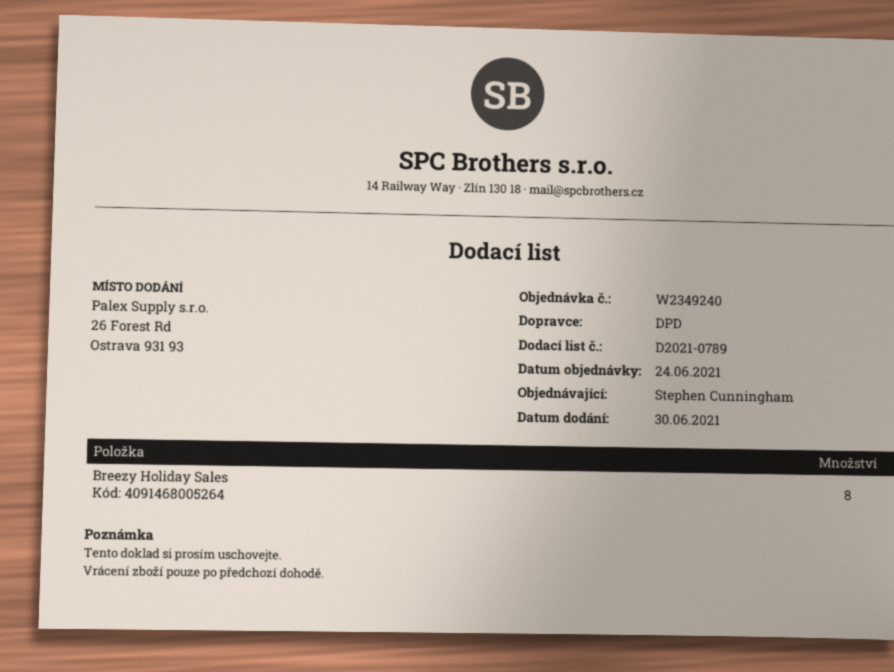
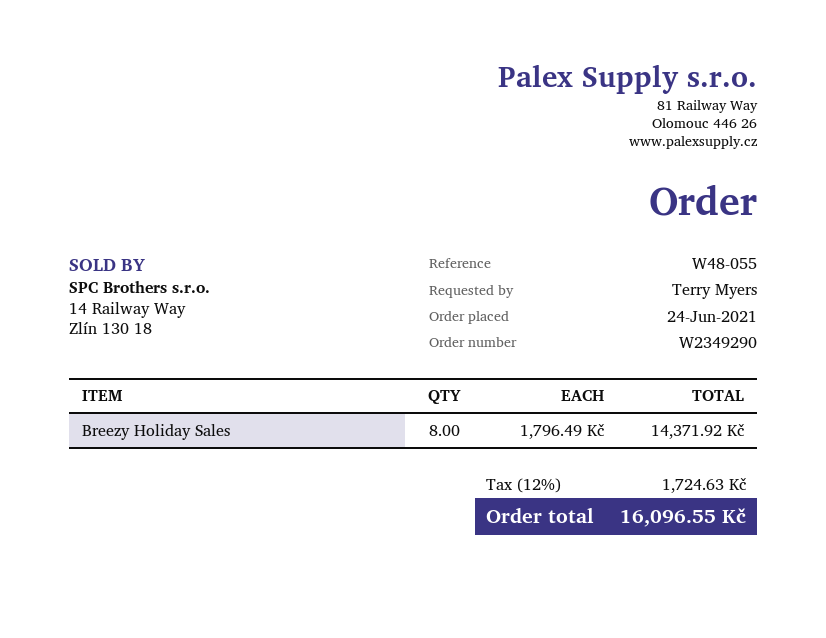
order number: W2349240 -> W2349290
ordered by: Stephen Cunningham -> Terry Myers

